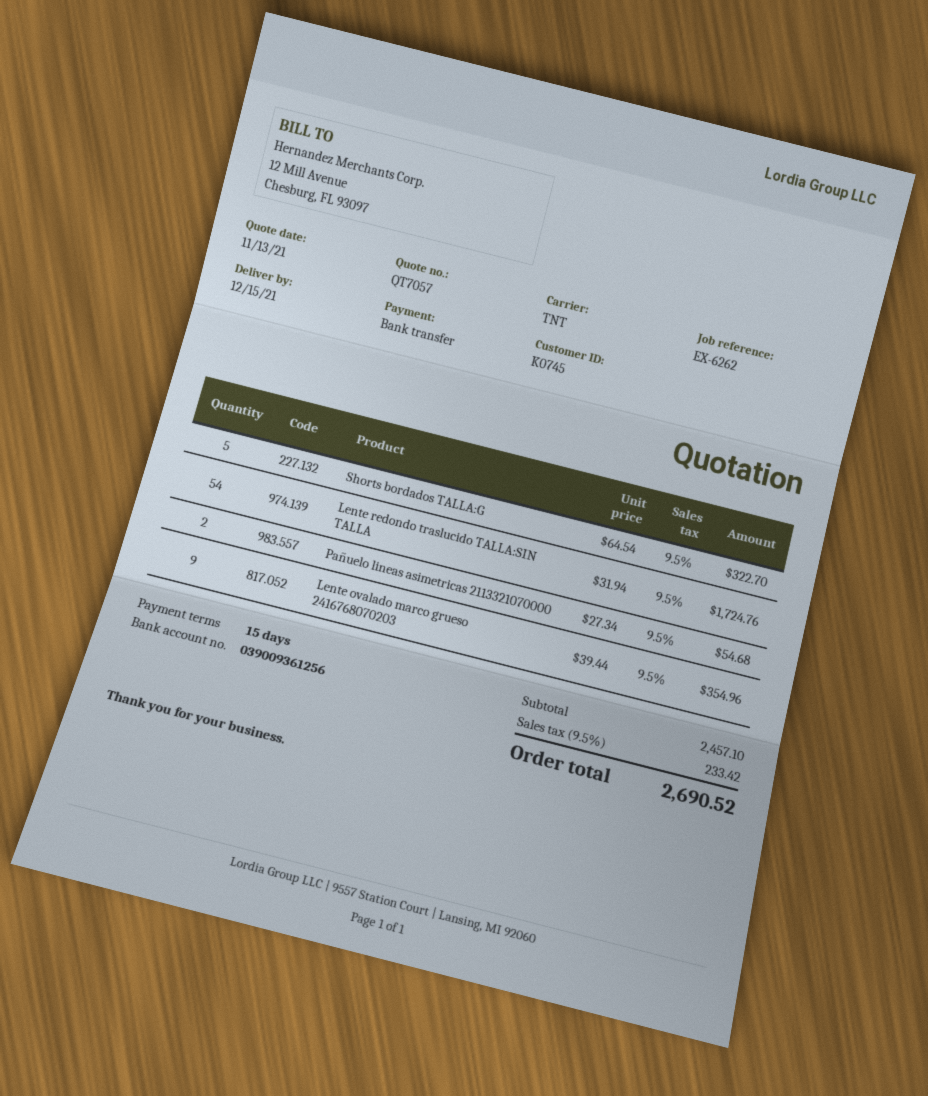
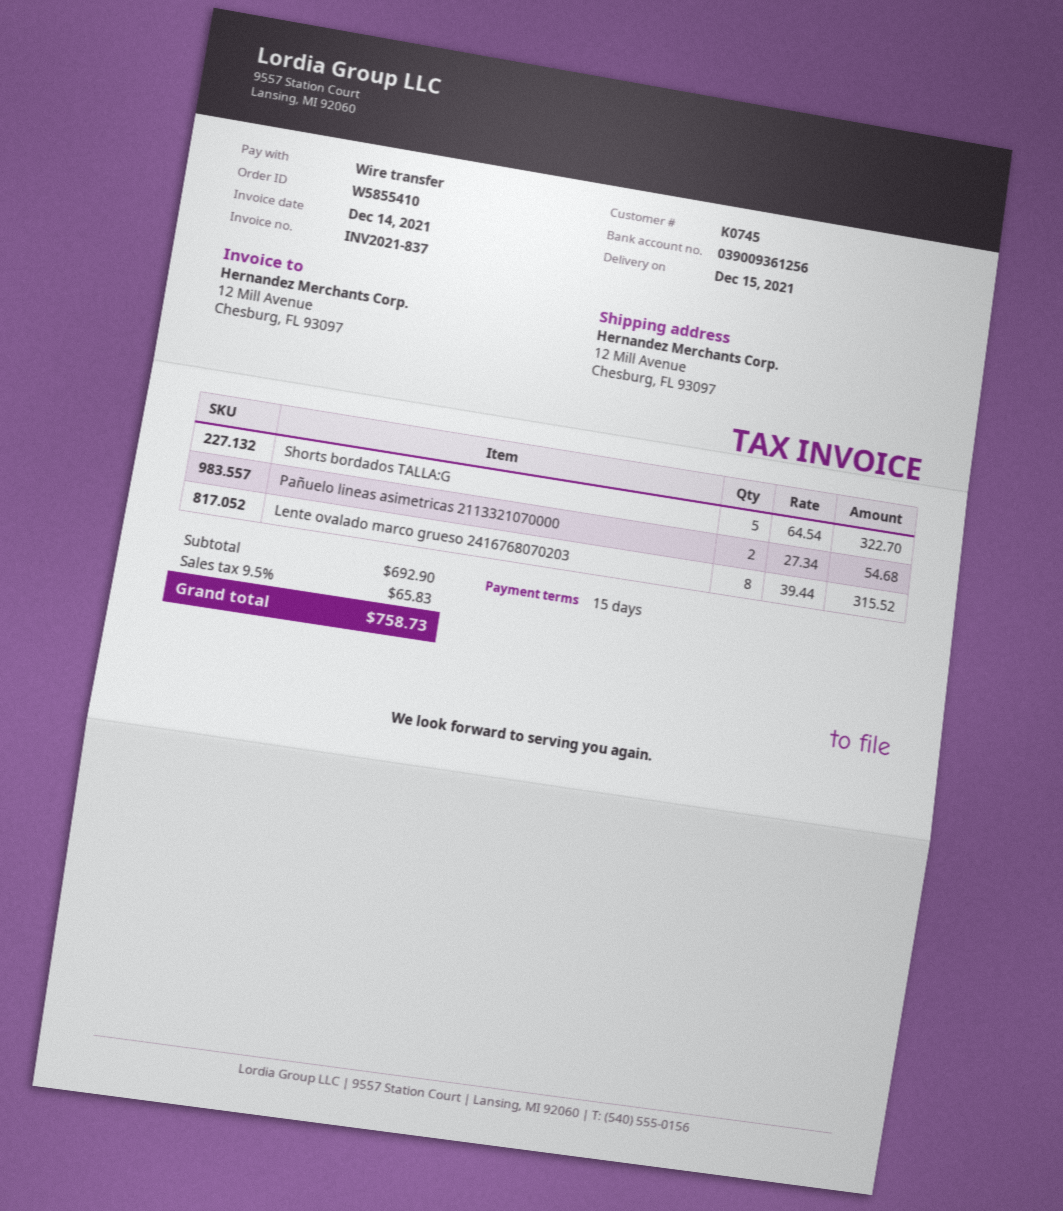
Lente redondo traslucido TALLA:SIN TALLA: 54 x 31.94 = 1724.76 -> none
Lente ovalado marco grueso 2416768070203: 9 x 39.44 = 354.96 -> 8 x 39.44 = 315.52
subtotal: 2457.10 -> 692.90
tax: 9.5% = 233.42 -> 9.5% = 65.83
total: 2690.52 -> 758.73

